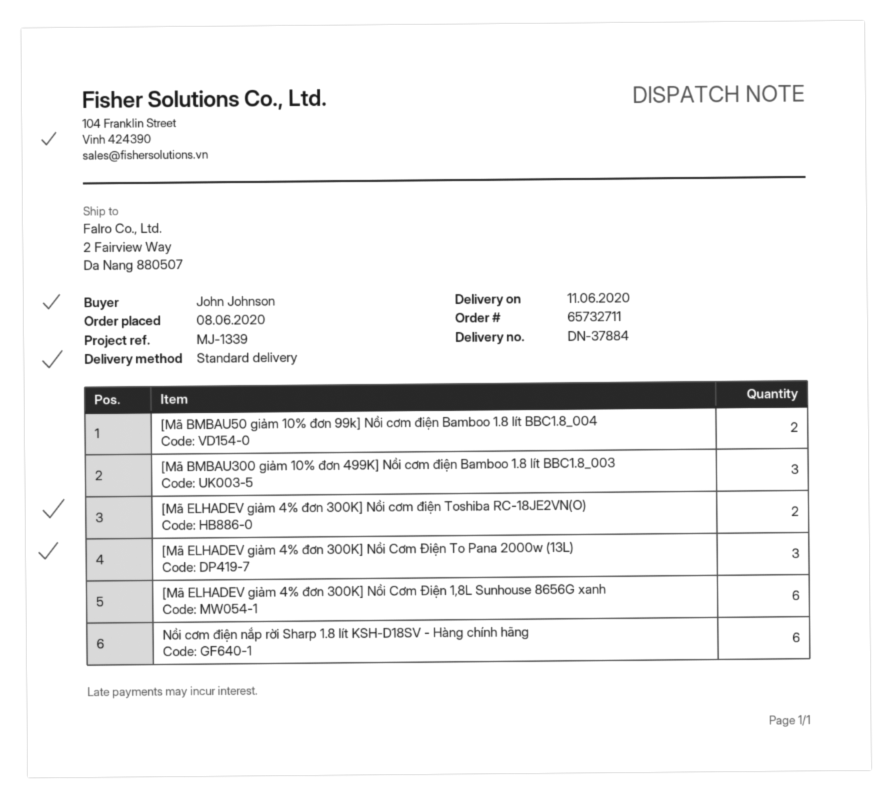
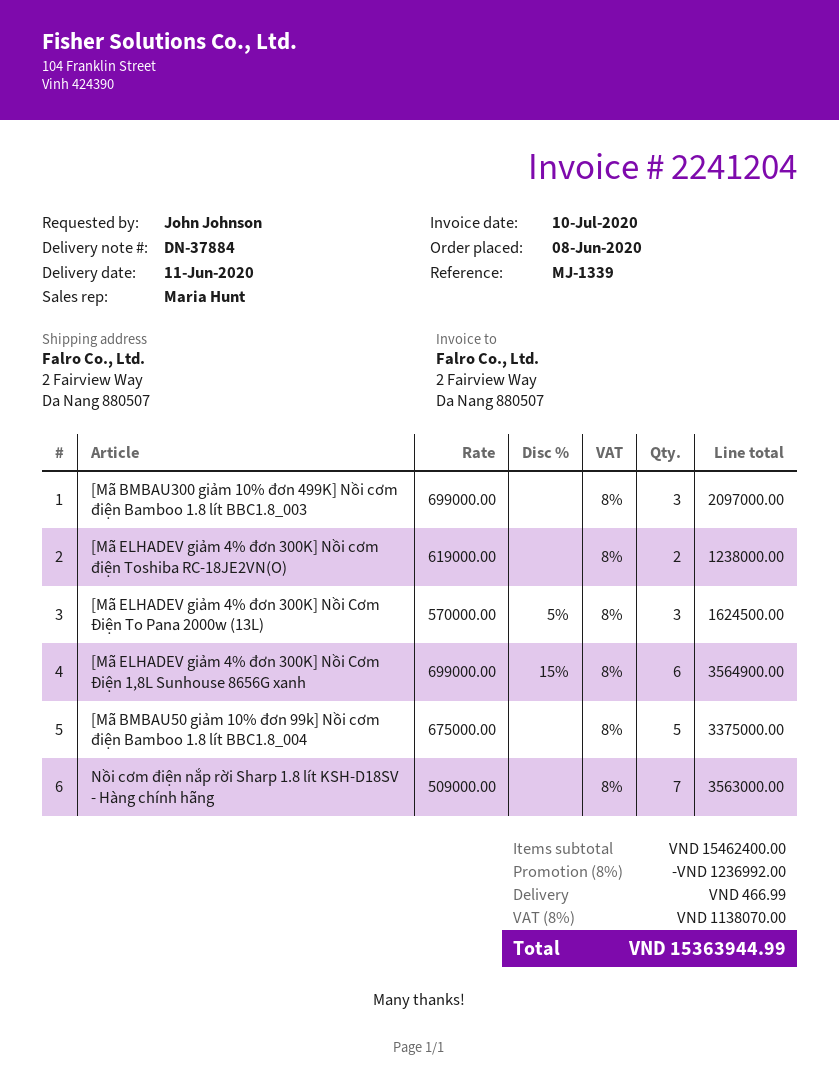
[Mã BMBAU50 giảm 10% đơn 99k] Nồi cơm điện Bamboo 1.8 lít BBC1.8_004: 2 -> 5
Nồi cơm điện nắp rời Sharp 1.8 lít KSH-D18SV - Hàng chính hãng: 6 -> 7

